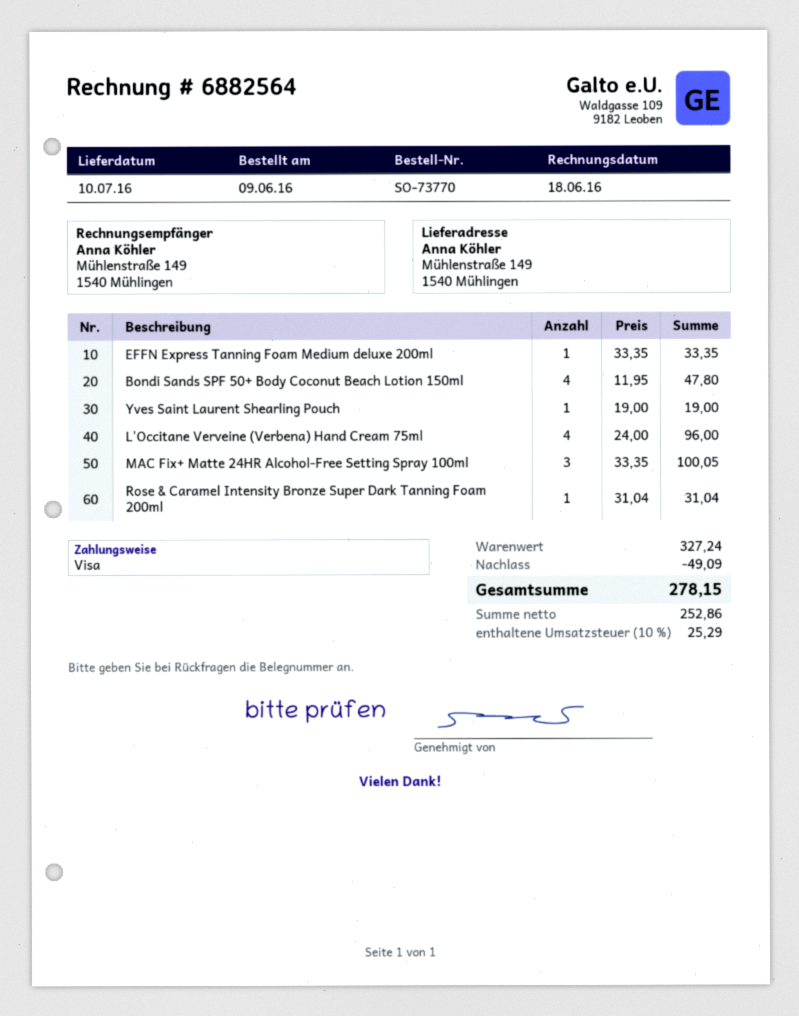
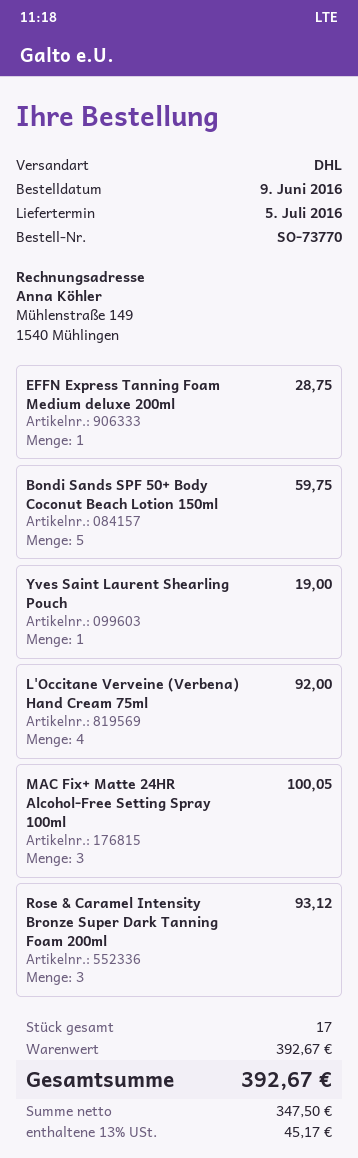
delivery date: 2016-07-10 -> 2016-07-05
EFFN Express Tanning Foam Medium deluxe 200ml: 1 for 33.35 -> 1 for 28.75
Bondi Sands SPF 50+ Body Coconut Beach Lotion 150ml: 4 for 47.80 -> 5 for 59.75
L'Occitane Verveine (Verbena) Hand Cream 75ml: 4 for 96.00 -> 4 for 92.00
Rose & Caramel Intensity Bronze Super Dark Tanning Foam 200ml: 1 for 31.04 -> 3 for 93.12
subtotal: 327.24 -> 392.67
discount: 49.09 -> none
net: 252.86 -> 347.50
tax: 10% = 25.29 -> 13% = 45.17
total: 278.15 -> 392.67

